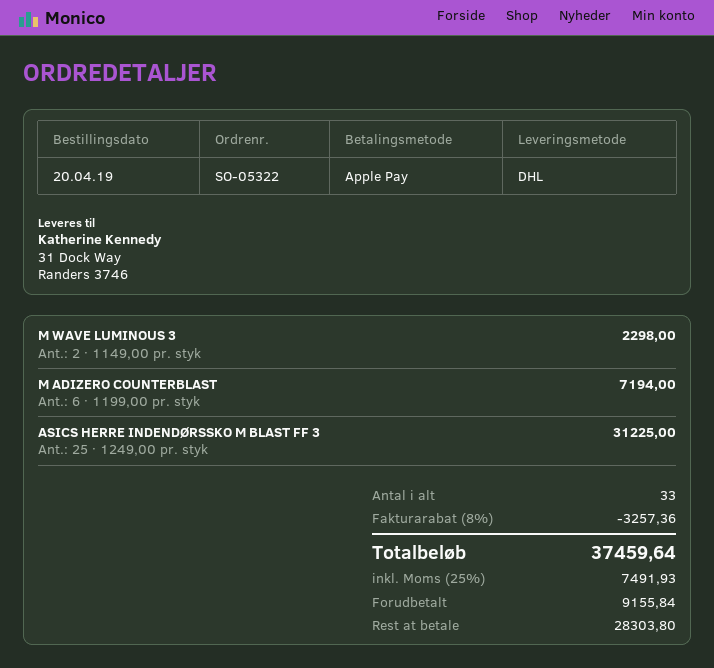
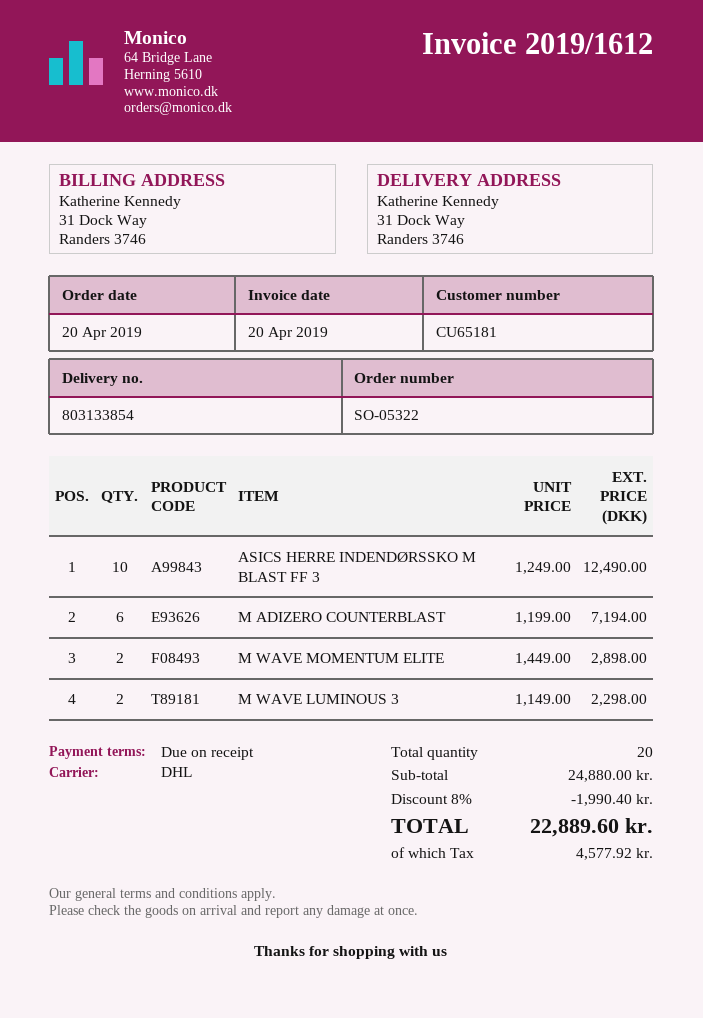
ASICS HERRE INDENDØRSSKO M BLAST FF 3: 25 x 1249.00 = 31225.00 -> 10 x 1249.00 = 12490.00
M WAVE MOMENTUM ELITE: none -> 2 x 1449.00 = 2898.00
total quantity: 33 -> 20
discount: 8% = 3257.36 -> 8% = 1990.40
tax: 7491.93 -> 4577.92
total: 37459.64 -> 22889.60

